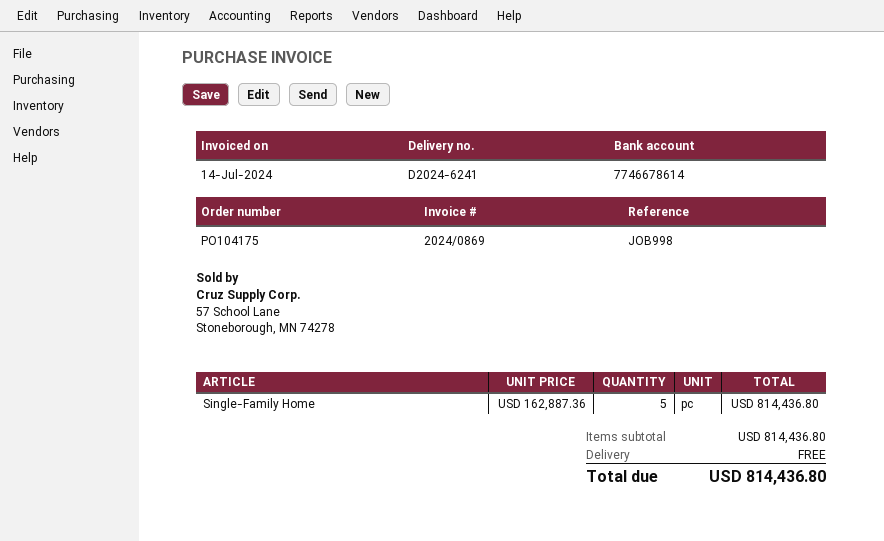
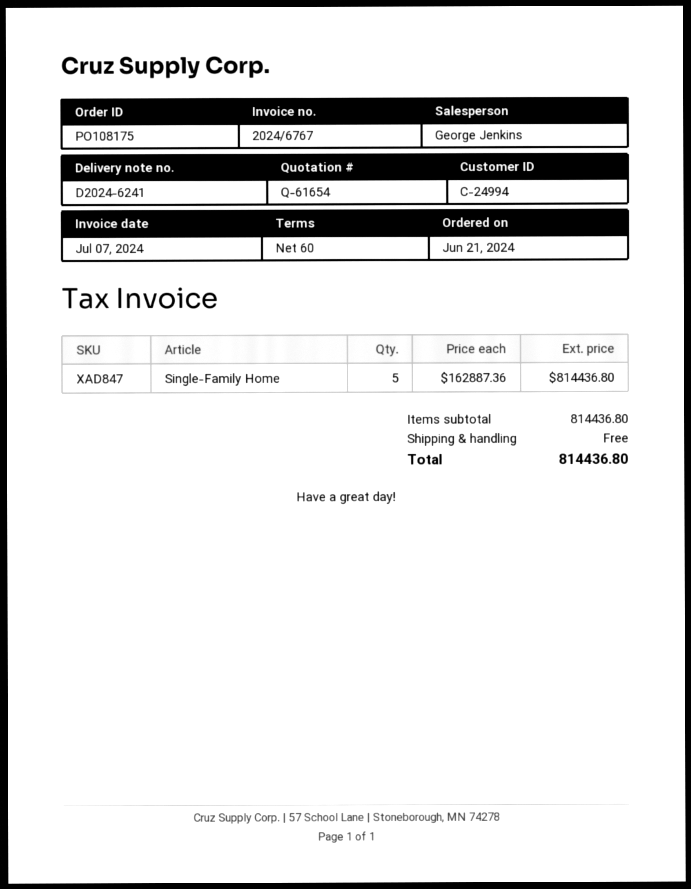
order number: PO104175 -> PO108175
invoice number: 2024/0869 -> 2024/6767
invoice date: 2024-07-14 -> 2024-07-07

